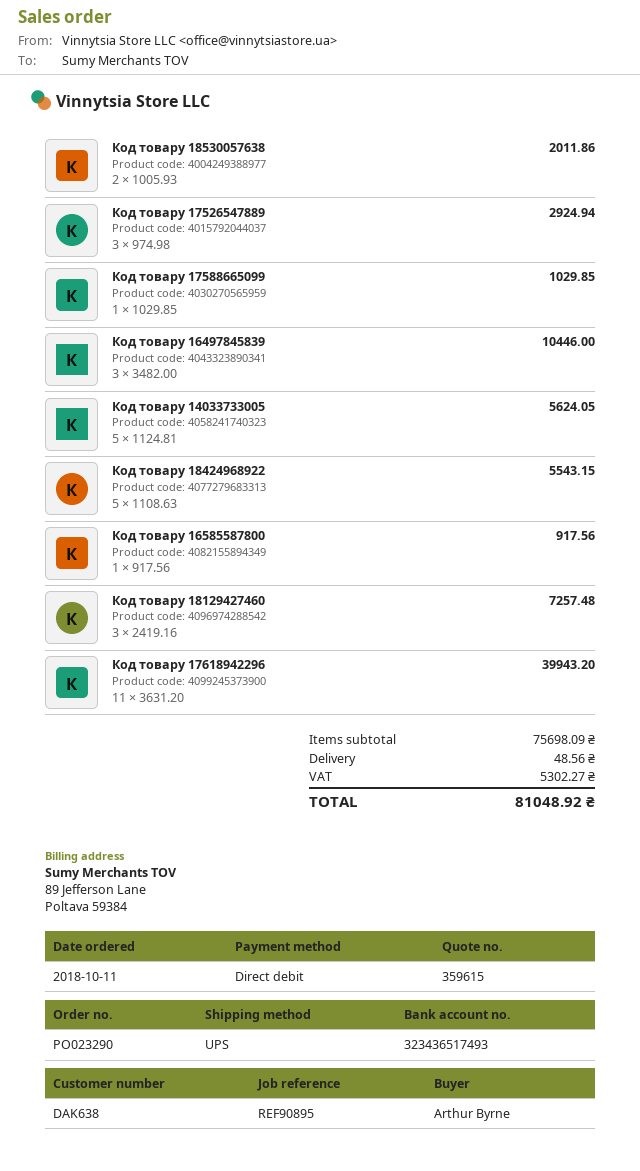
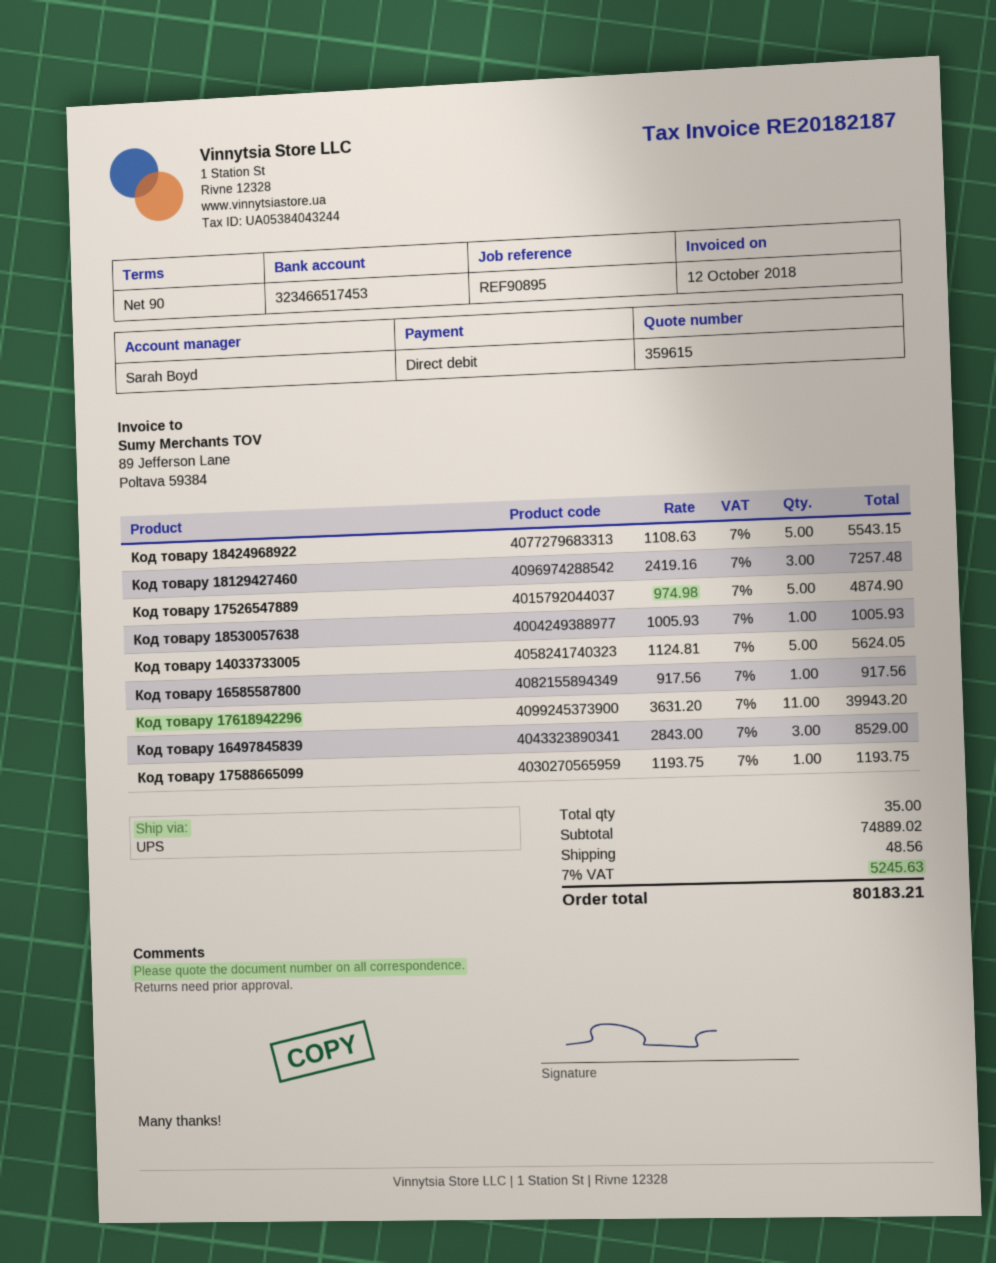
bank account: 323436517493 -> 323466517453
Код товару 18530057638: 2 x 1005.93 = 2011.86 -> 1 x 1005.93 = 1005.93
Код товару 17526547889: 3 x 974.98 = 2924.94 -> 5 x 974.98 = 4874.90
Код товару 17588665099: 1 x 1029.85 = 1029.85 -> 1 x 1193.75 = 1193.75
Код товару 16497845839: 3 x 3482.00 = 10446.00 -> 3 x 2843.00 = 8529.00
subtotal: 75698.09 -> 74889.02
tax: 5302.27 -> 5245.63
total: 81048.92 -> 80183.21

